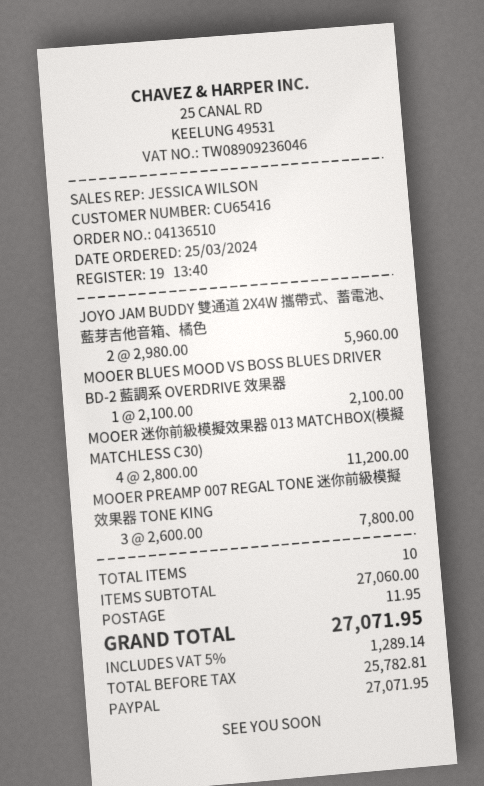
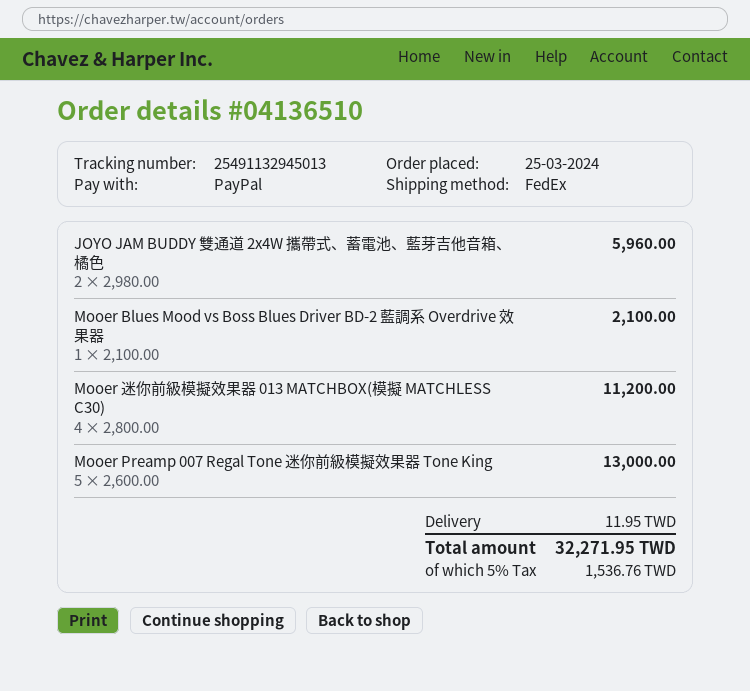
MOOER PREAMP 007 REGAL TONE 迷你前級模擬效果器 TONE KING: 3 x 2600.00 = 7800.00 -> 5 x 2600.00 = 13000.00
tax: 5% = 1289.14 -> 5% = 1536.76
total: 27071.95 -> 32271.95

